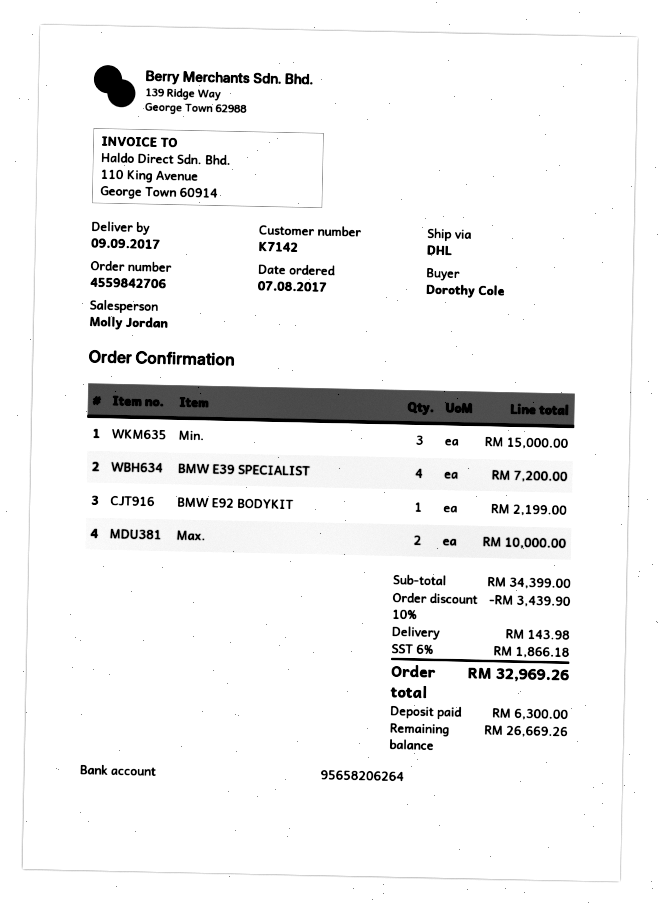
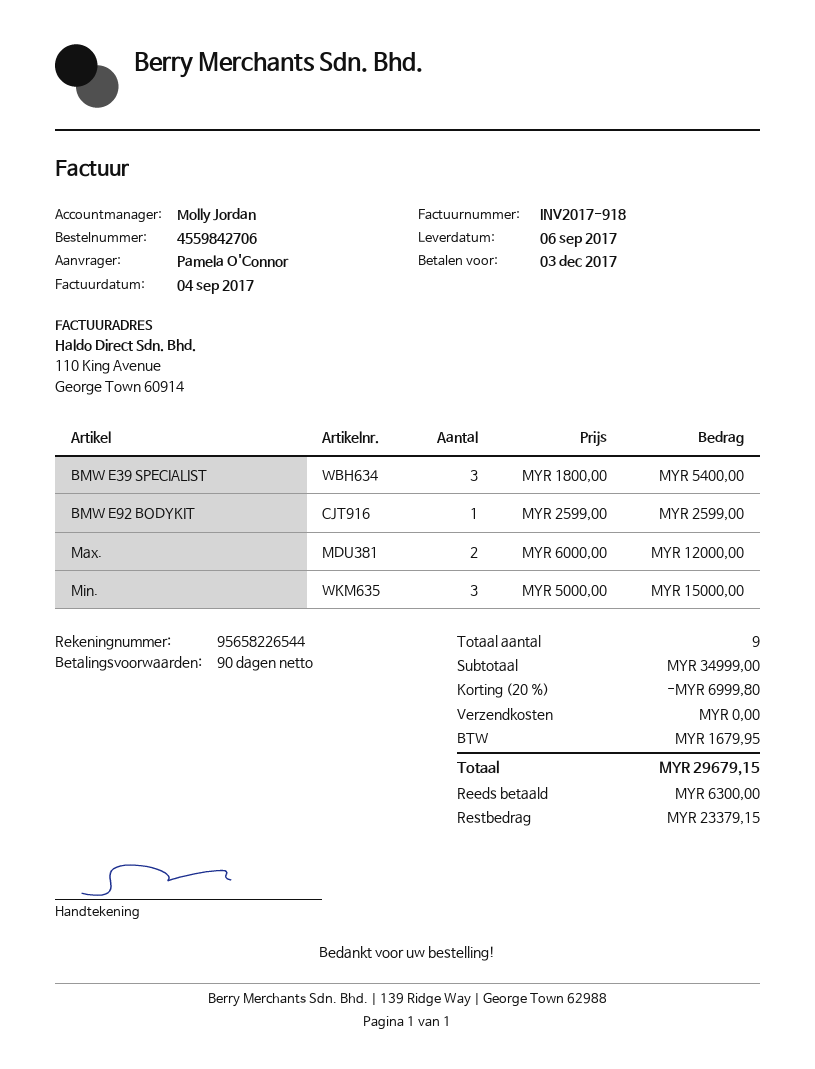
delivery date: 2017-09-09 -> 2017-09-06
ordered by: Dorothy Cole -> Pamela O'Connor
bank account: 95658206264 -> 95658226544
BMW E39 SPECIALIST: 4 for 7200.00 -> 3 for 5400.00
BMW E92 BODYKIT: 1 for 2199.00 -> 1 for 2599.00
Max.: 2 for 10000.00 -> 2 for 12000.00
subtotal: 34399.00 -> 34999.00
discount: 10% = 3439.90 -> 20% = 6999.80
shipping: 143.98 -> 0.00
tax: 1866.18 -> 1679.95
total: 32969.26 -> 29679.15
balance: 26669.26 -> 23379.15

